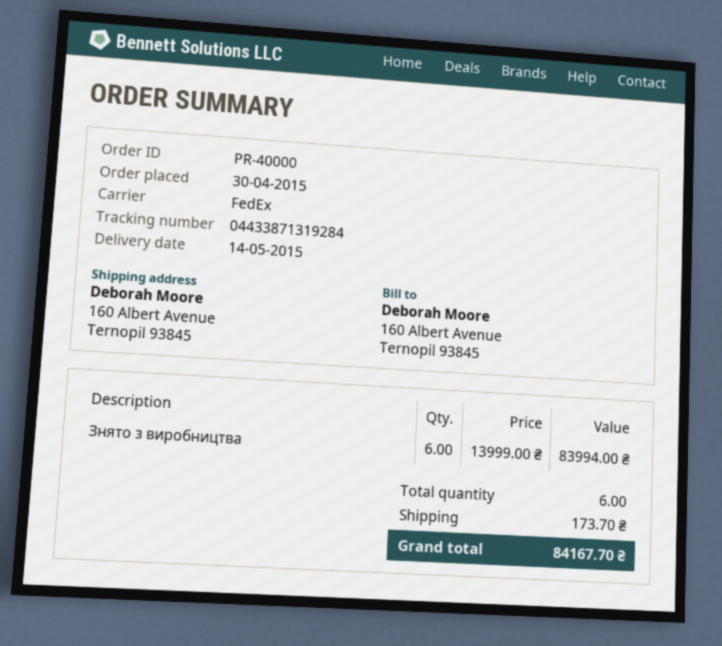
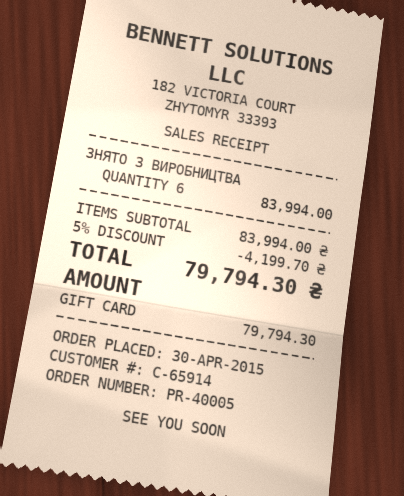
order number: PR-40000 -> PR-40005
discount: none -> 5% = 4199.70
shipping: 173.70 -> none
total: 84167.70 -> 79794.30

